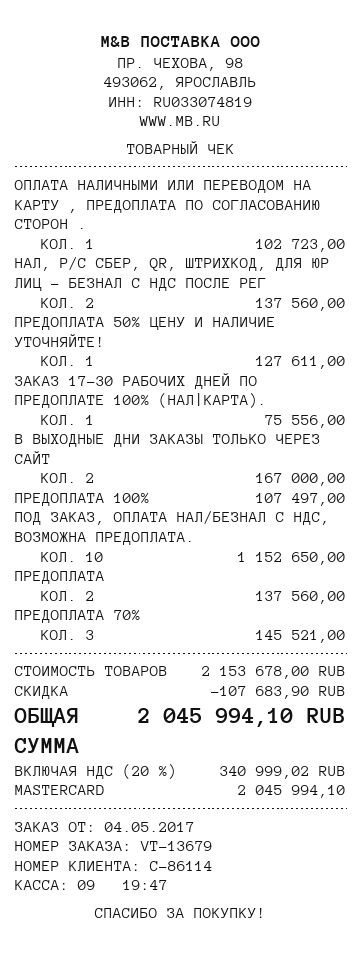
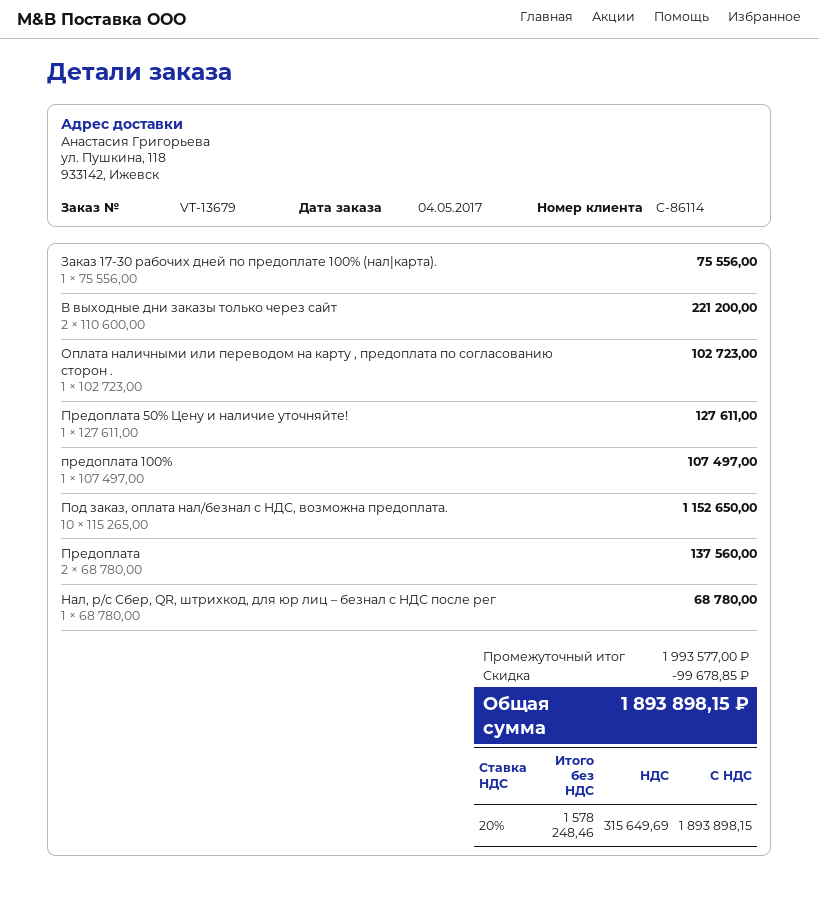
НАЛ, Р/С СБЕР, QR, ШТРИХКОД, ДЛЯ ЮР ЛИЦ – БЕЗНАЛ С НДС ПОСЛЕ РЕГ: 2 for 137560.00 -> 1 for 68780.00
В ВЫХОДНЫЕ ДНИ ЗАКАЗЫ ТОЛЬКО ЧЕРЕЗ САЙТ: 2 for 167000.00 -> 2 for 221200.00
ПРЕДОПЛАТА 70%: 3 for 145521.00 -> none
subtotal: 2153678.00 -> 1993577.00
discount: 107683.90 -> 99678.85
tax: 20% = 340999.02 -> 20% = 315649.69
total: 2045994.10 -> 1893898.15

